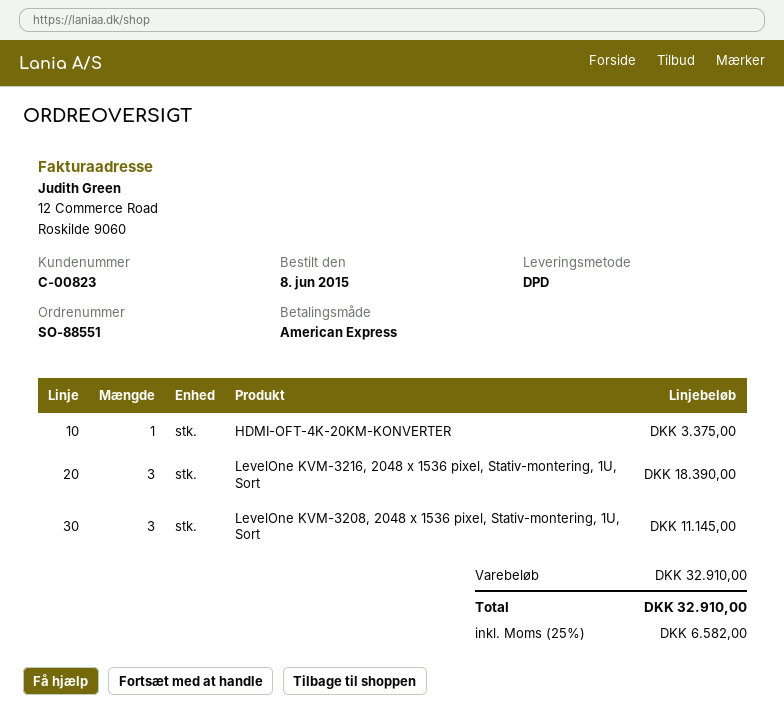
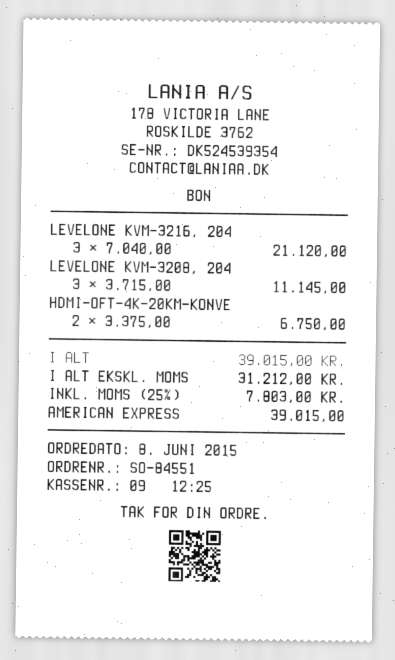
order number: SO-88551 -> SO-84551
HDMI-OFT-4K-20KM-KONVERTER: 1 for 3375.00 -> 2 for 6750.00
LevelOne KVM-3216, 2048 x 1536 pixel, Stativ-montering, 1U, Sort: 3 for 18390.00 -> 3 for 21120.00
tax: 25% = 6582.00 -> 25% = 7803.00
total: 32910.00 -> 39015.00

